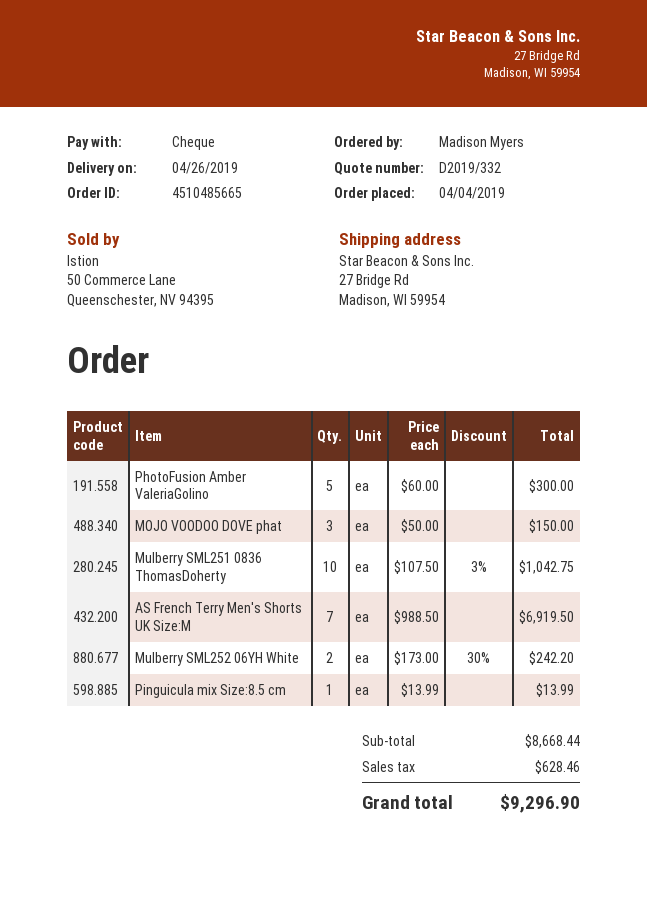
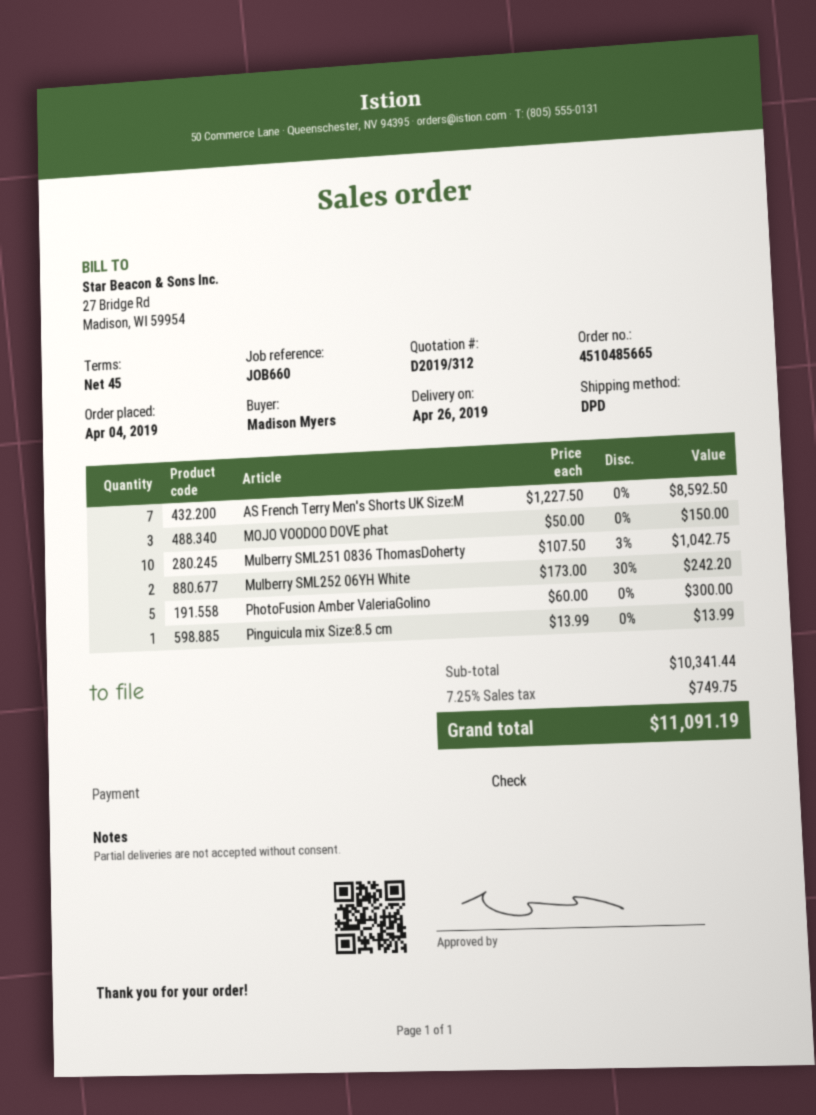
quote number: D2019/332 -> D2019/312
AS French Terry Men's Shorts UK Size:M: 7 x 988.50 = 6919.50 -> 7 x 1227.50 = 8592.50
subtotal: 8668.44 -> 10341.44
tax: 628.46 -> 749.75
total: 9296.90 -> 11091.19

